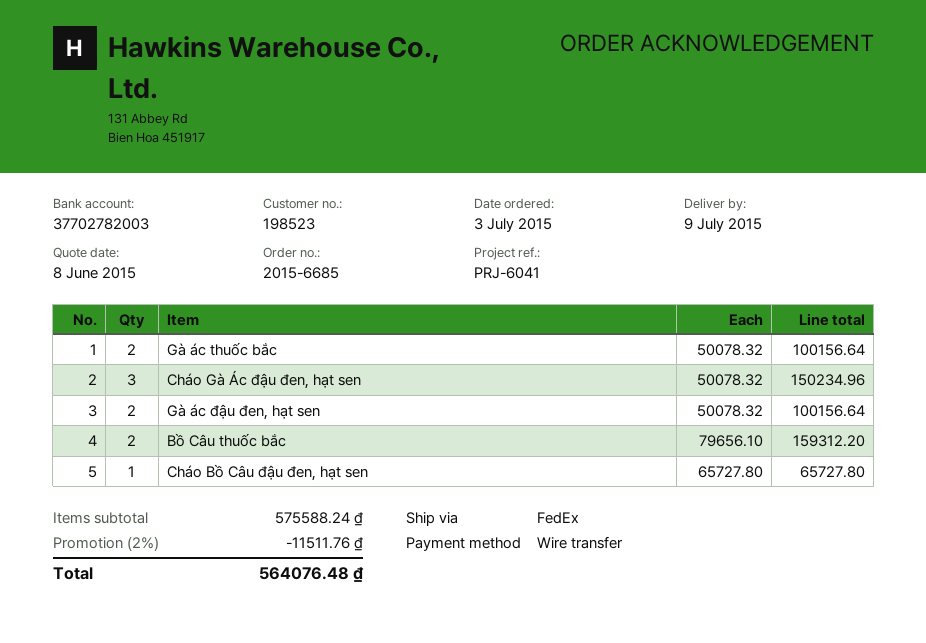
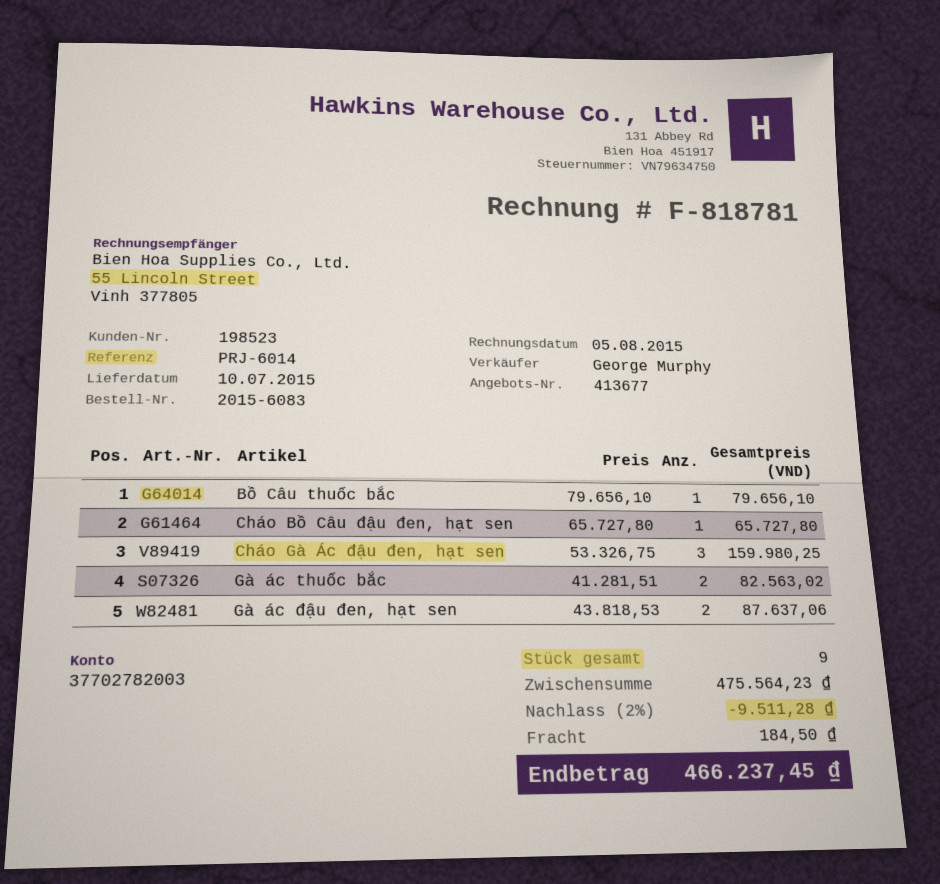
order number: 2015-6685 -> 2015-6083
delivery date: 2015-07-09 -> 2015-07-10
reference: PRJ-6041 -> PRJ-6014
Gà ác thuốc bắc: 2 x 50078.32 = 100156.64 -> 2 x 41281.51 = 82563.02
Cháo Gà Ác đậu đen, hạt sen: 3 x 50078.32 = 150234.96 -> 3 x 53326.75 = 159980.25
Gà ác đậu đen, hạt sen: 2 x 50078.32 = 100156.64 -> 2 x 43818.53 = 87637.06
Bồ Câu thuốc bắc: 2 x 79656.10 = 159312.20 -> 1 x 79656.10 = 79656.10
subtotal: 575588.24 -> 475564.23
discount: 2% = 11511.76 -> 2% = 9511.28
shipping: none -> 184.50
total: 564076.48 -> 466237.45

